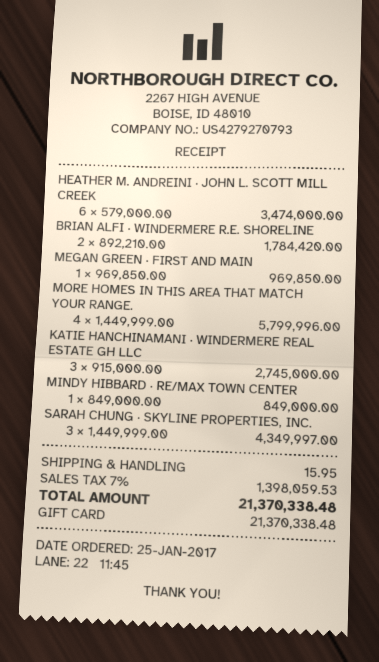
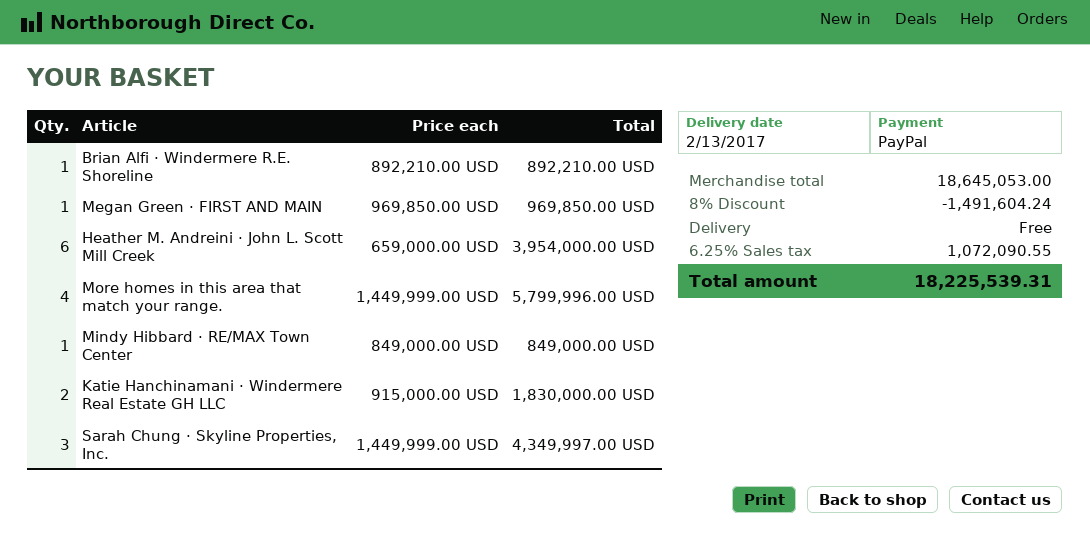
payment method: gift card -> PayPal
HEATHER M. ANDREINI · JOHN L. SCOTT MILL CREEK: 6 x 579000.00 = 3474000.00 -> 6 x 659000.00 = 3954000.00
BRIAN ALFI · WINDERMERE R.E. SHORELINE: 2 x 892210.00 = 1784420.00 -> 1 x 892210.00 = 892210.00
KATIE HANCHINAMANI · WINDERMERE REAL ESTATE GH LLC: 3 x 915000.00 = 2745000.00 -> 2 x 915000.00 = 1830000.00
discount: none -> 8% = 1491604.24
shipping: 15.95 -> 0.00
tax: 7% = 1398059.53 -> 6.25% = 1072090.55
total: 21370338.48 -> 18225539.31

